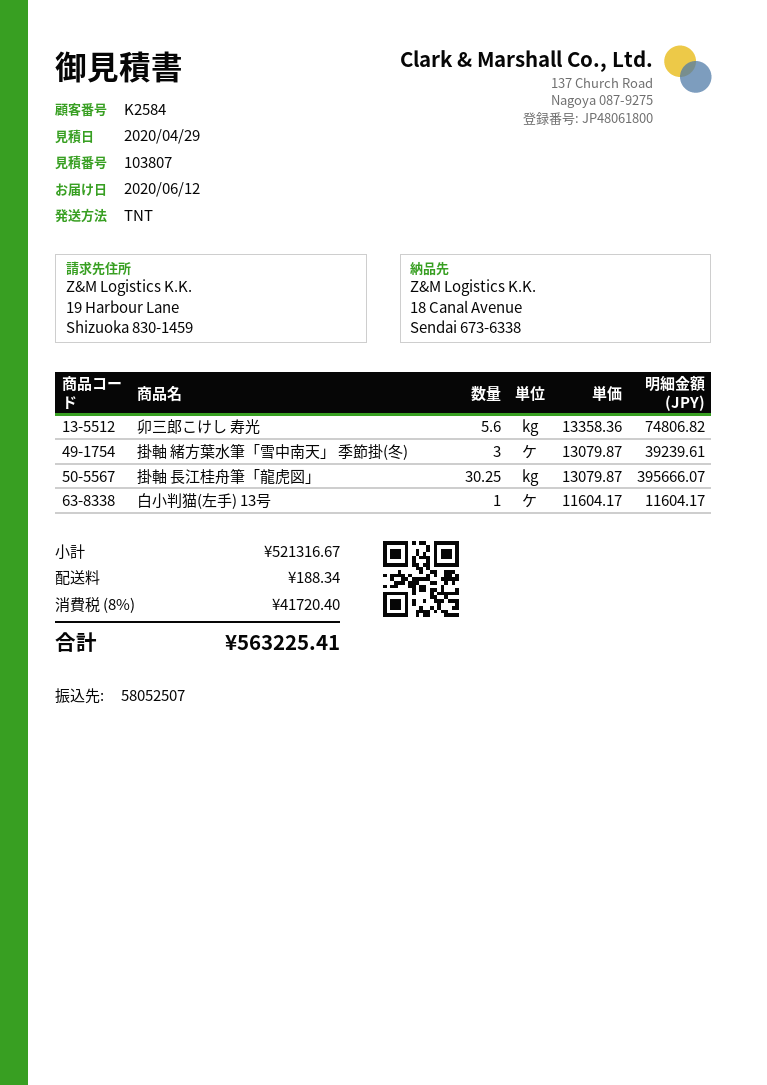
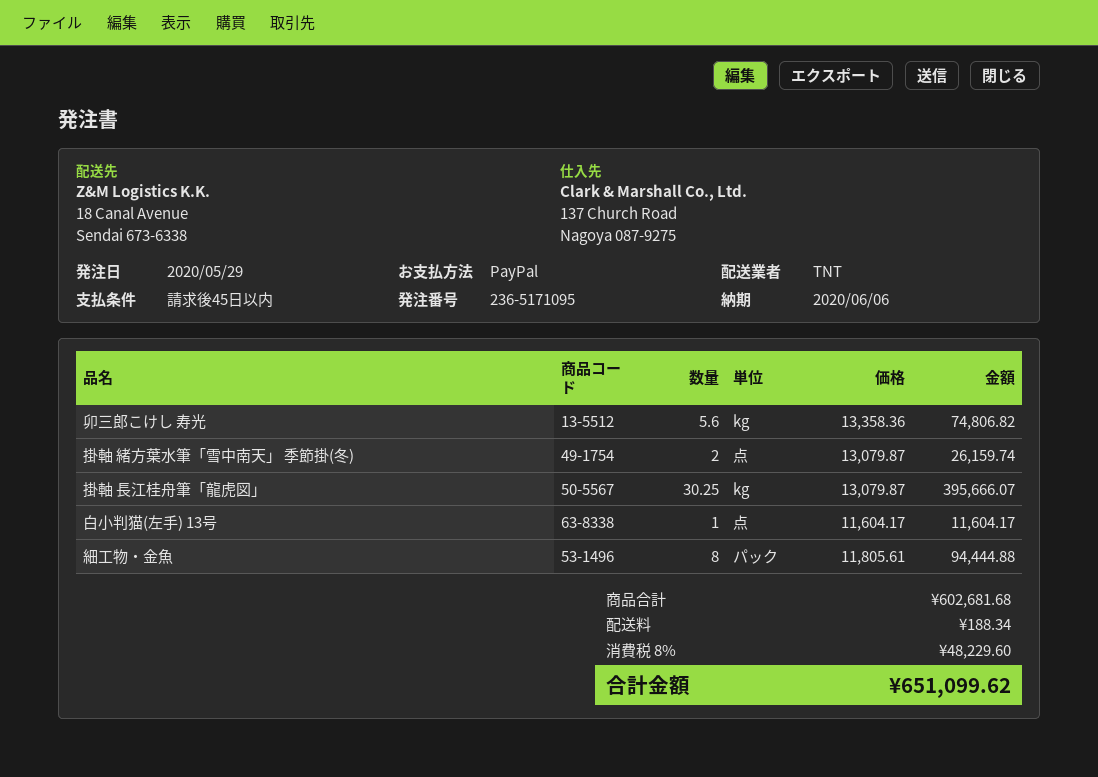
delivery date: 2020-06-12 -> 2020-06-06
掛軸 緒方葉水筆「雪中南天」 季節掛(冬): 3 x 13079.87 = 39239.61 -> 2 x 13079.87 = 26159.74
細工物・金魚: none -> 8 x 11805.61 = 94444.88
subtotal: 521316.67 -> 602681.68
tax: 8% = 41720.40 -> 8% = 48229.60
total: 563225.41 -> 651099.62

